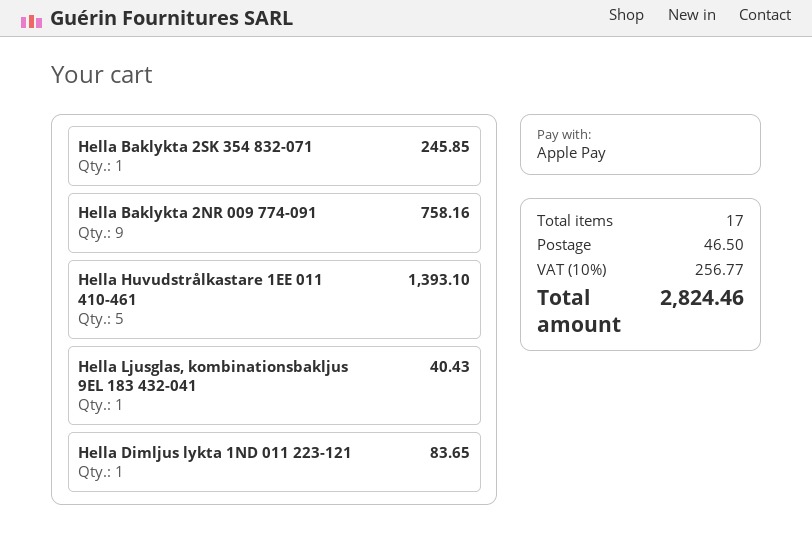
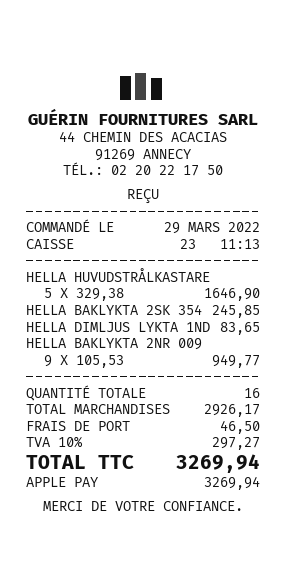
Hella Baklykta 2NR 009 774-091: 9 for 758.16 -> 9 for 949.77
Hella Huvudstrålkastare 1EE 011 410-461: 5 for 1393.10 -> 5 for 1646.90
Hella Ljusglas, kombinationsbakljus 9EL 183 432-041: 1 for 40.43 -> none
total quantity: 17 -> 16
tax: 10% = 256.77 -> 10% = 297.27
total: 2824.46 -> 3269.94

